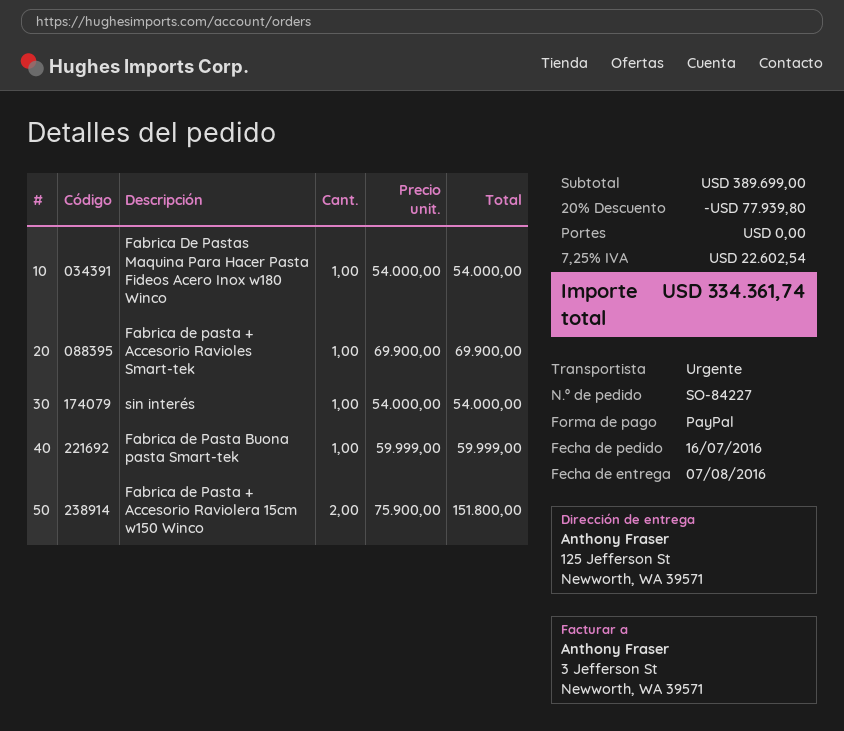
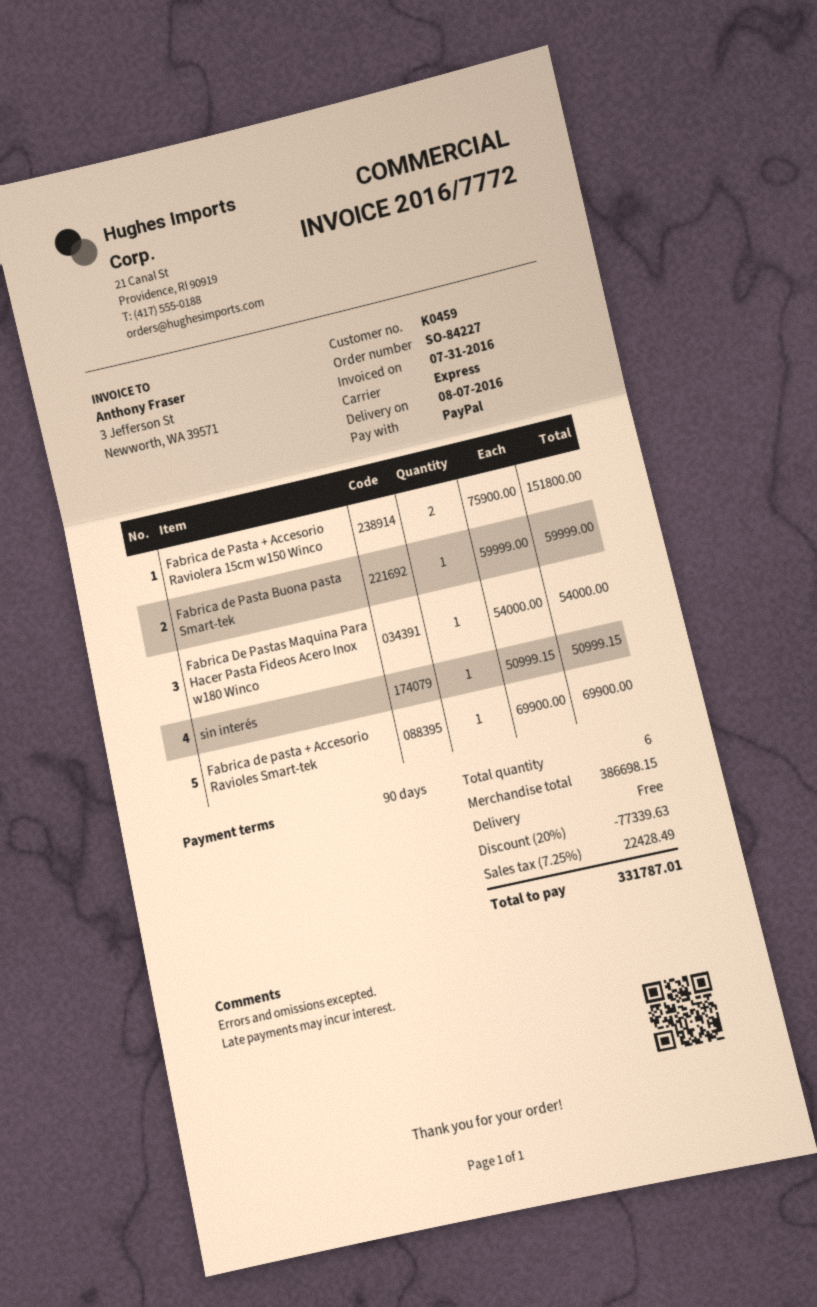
sin interés: 1 x 54000.00 = 54000.00 -> 1 x 50999.15 = 50999.15
subtotal: 389699.00 -> 386698.15
discount: 20% = 77939.80 -> 20% = 77339.63
tax: 7.25% = 22602.54 -> 7.25% = 22428.49
total: 334361.74 -> 331787.01

